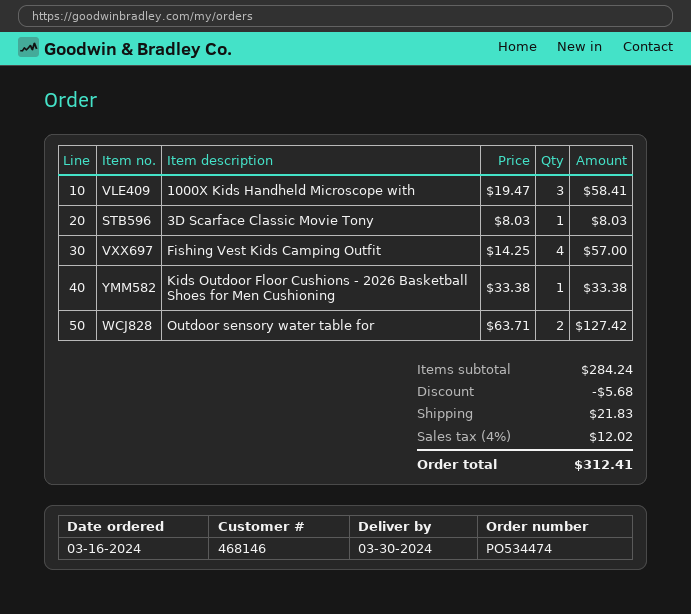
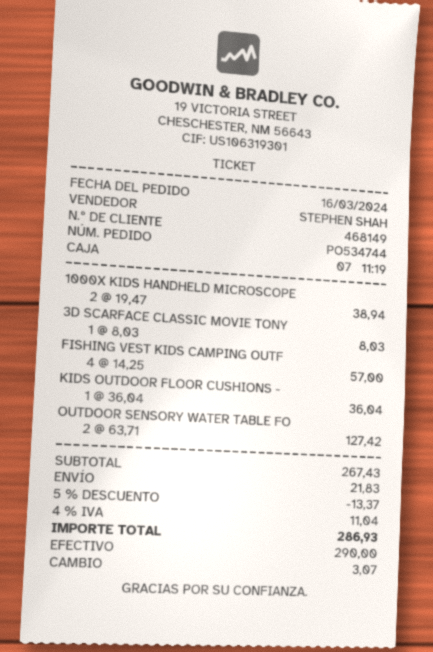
order number: PO534474 -> PO534744
customer number: 468146 -> 468149
1000X Kids Handheld Microscope with: 3 x 19.47 = 58.41 -> 2 x 19.47 = 38.94
Kids Outdoor Floor Cushions - 2026 Basketball Shoes for Men Cushioning: 1 x 33.38 = 33.38 -> 1 x 36.04 = 36.04
subtotal: 284.24 -> 267.43
discount: 5.68 -> 13.37
tax: 4% = 12.02 -> 4% = 11.04
total: 312.41 -> 286.93

